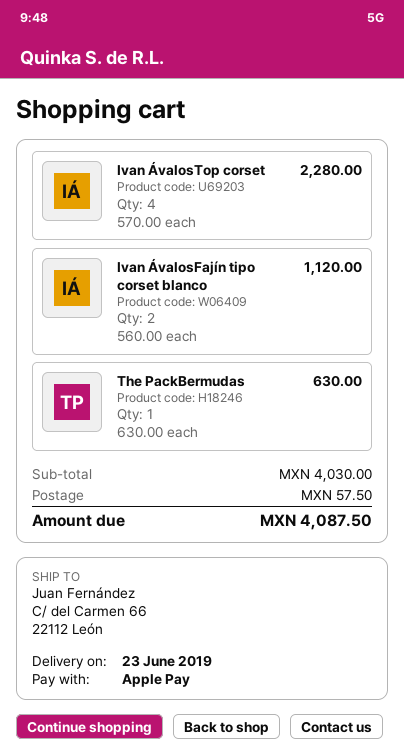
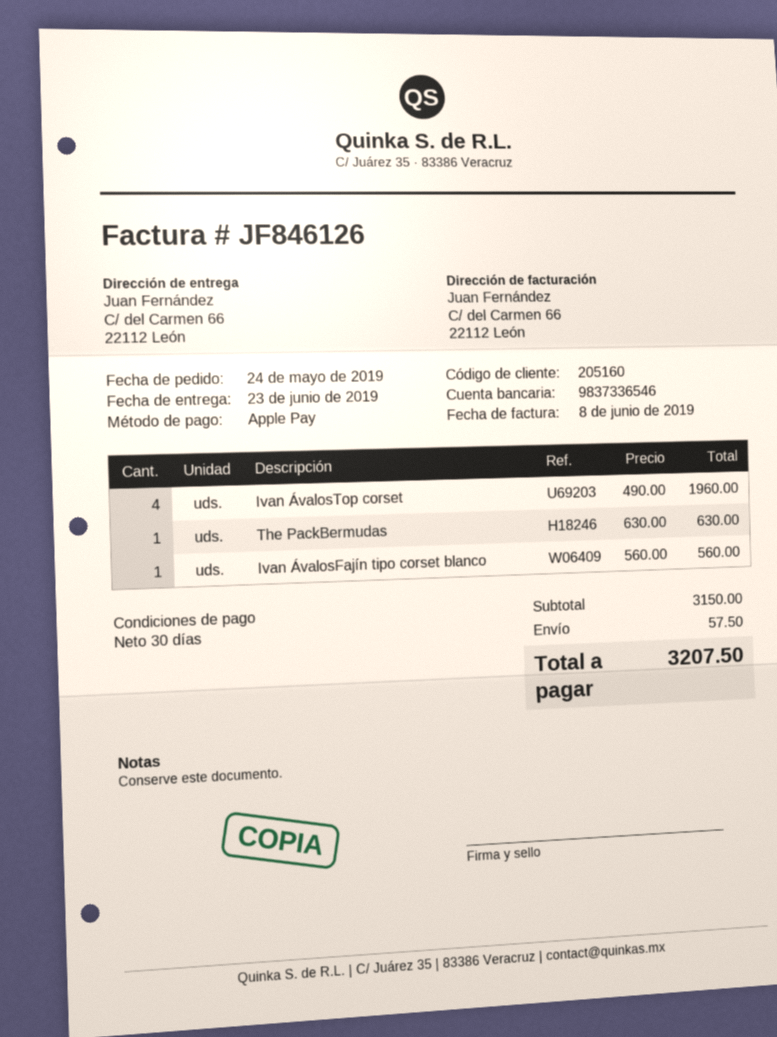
Ivan ÁvalosTop corset: 4 x 570.00 = 2280.00 -> 4 x 490.00 = 1960.00
Ivan ÁvalosFajín tipo corset blanco: 2 x 560.00 = 1120.00 -> 1 x 560.00 = 560.00
subtotal: 4030.00 -> 3150.00
total: 4087.50 -> 3207.50

